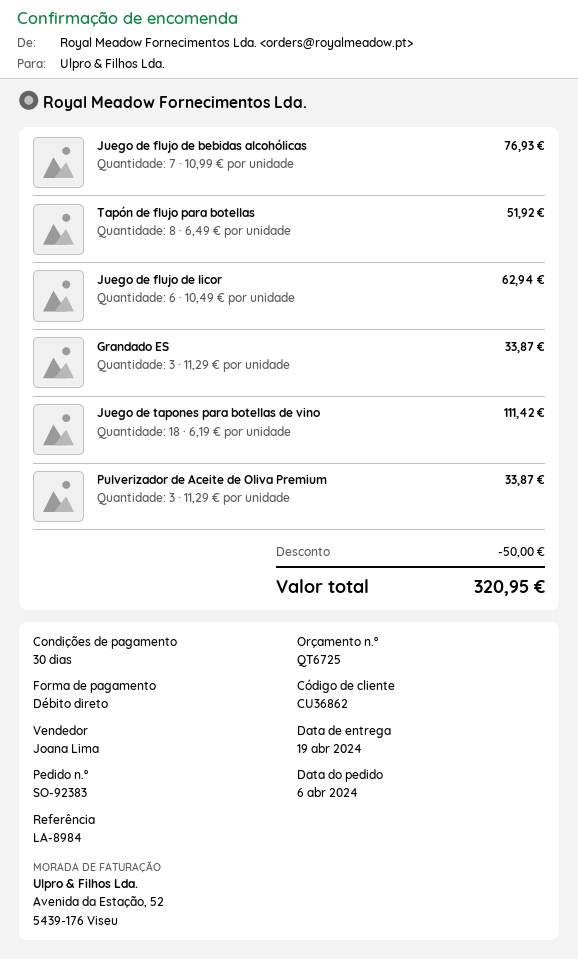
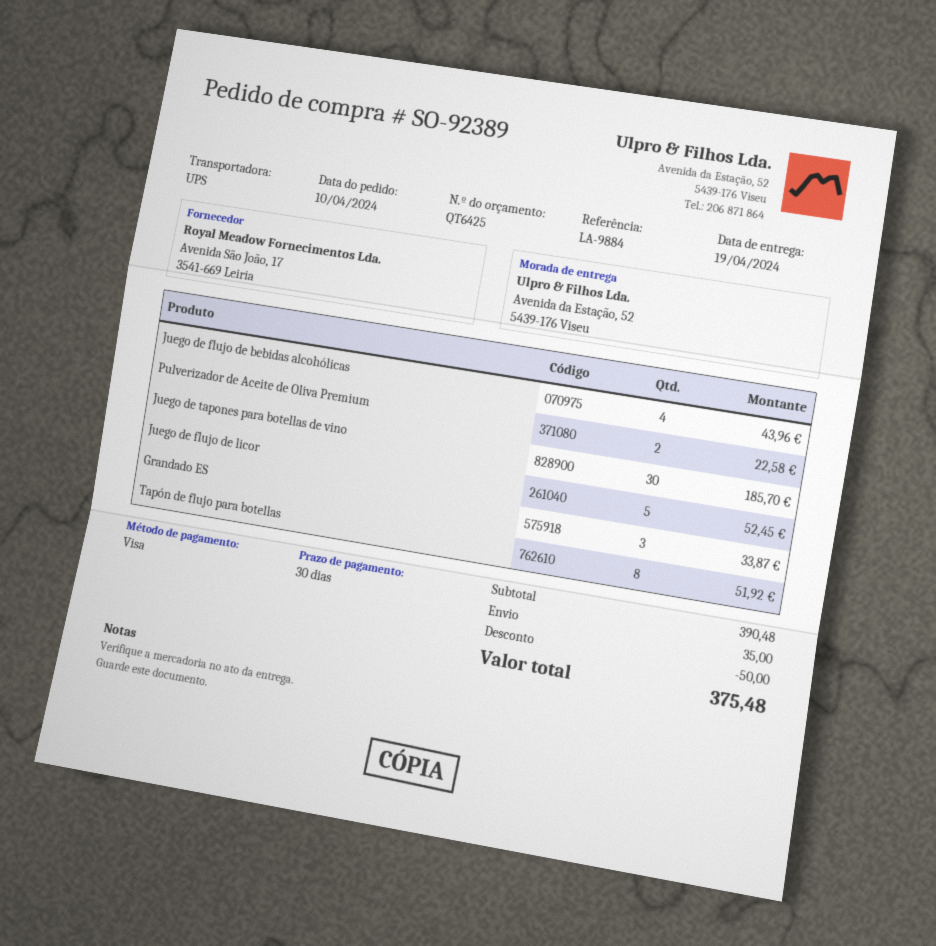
quote number: QT6725 -> QT6425
order number: SO-92383 -> SO-92389
order date: 2024-04-06 -> 2024-04-10
reference: LA-8984 -> LA-9884
payment method: direct debit -> Visa
Juego de flujo de bebidas alcohólicas: 7 for 76.93 -> 4 for 43.96
Juego de flujo de licor: 6 for 62.94 -> 5 for 52.45
Juego de tapones para botellas de vino: 18 for 111.42 -> 30 for 185.70
Pulverizador de Aceite de Oliva Premium: 3 for 33.87 -> 2 for 22.58
shipping: none -> 35.00
total: 320.95 -> 375.48

